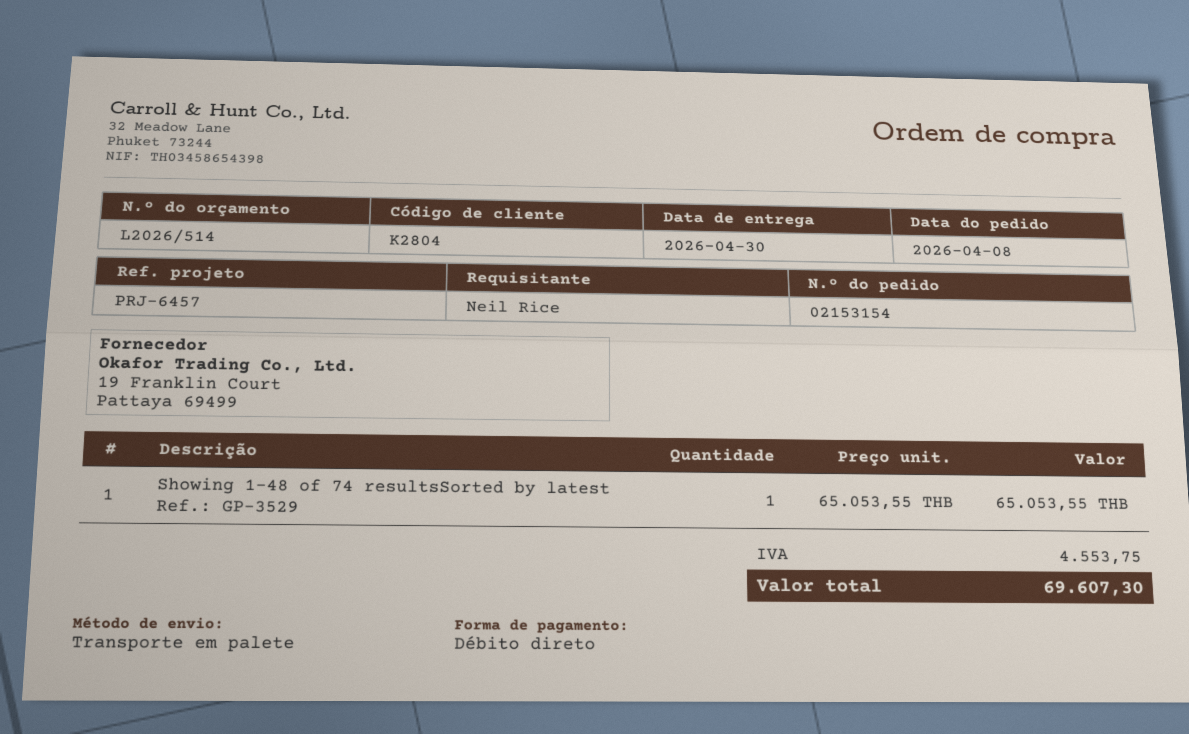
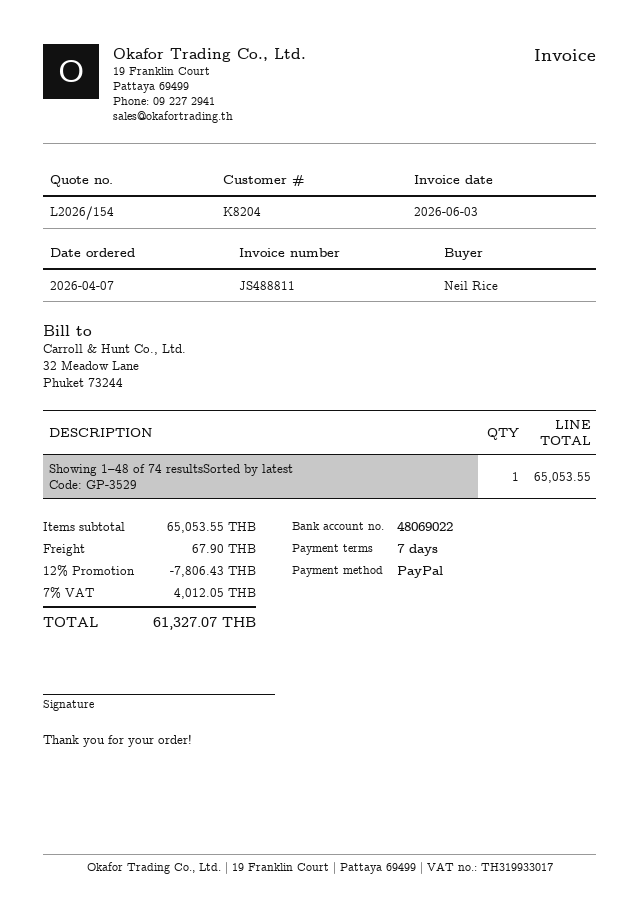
quote number: L2026/514 -> L2026/154
order date: 2026-04-08 -> 2026-04-07
customer number: K2804 -> K8204
payment method: direct debit -> PayPal
discount: none -> 12% = 7806.43
shipping: none -> 67.90
tax: 4553.75 -> 4012.05
total: 69607.30 -> 61327.07

